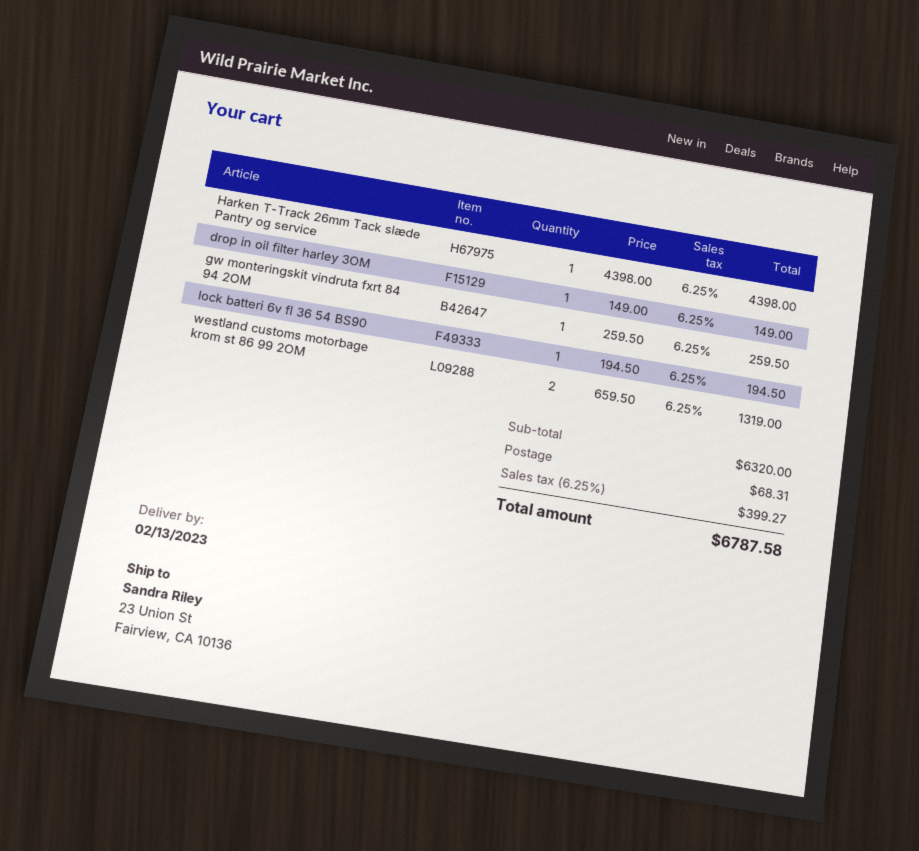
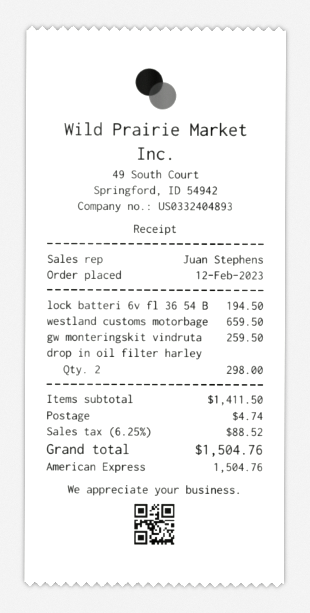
Harken T-Track 26mm Tack slæde Pantry og service: 1 for 4398.00 -> none
drop in oil filter harley 3OM: 1 for 149.00 -> 2 for 298.00
westland customs motorbage krom st 86 99 2OM: 2 for 1319.00 -> 1 for 659.50
subtotal: 6320.00 -> 1411.50
shipping: 68.31 -> 4.74
tax: 6.25% = 399.27 -> 6.25% = 88.52
total: 6787.58 -> 1504.76

